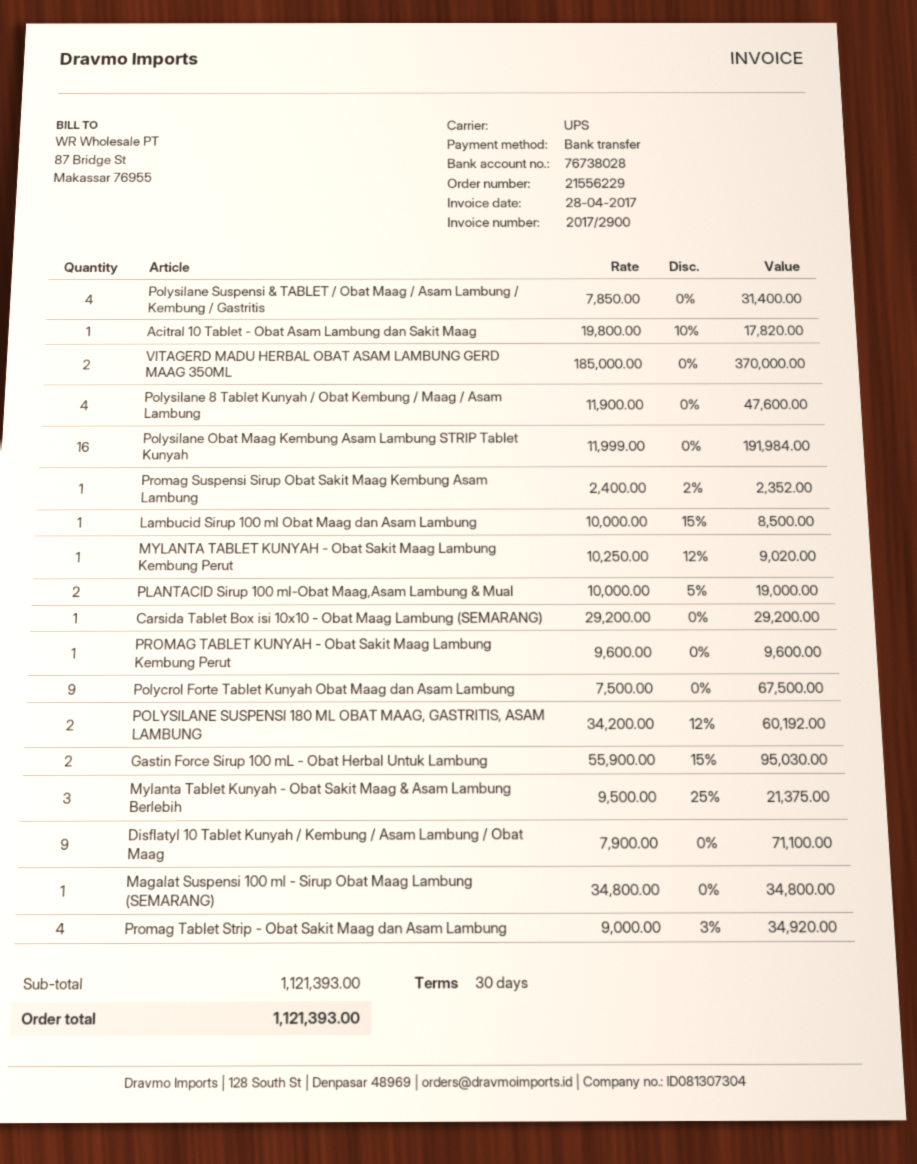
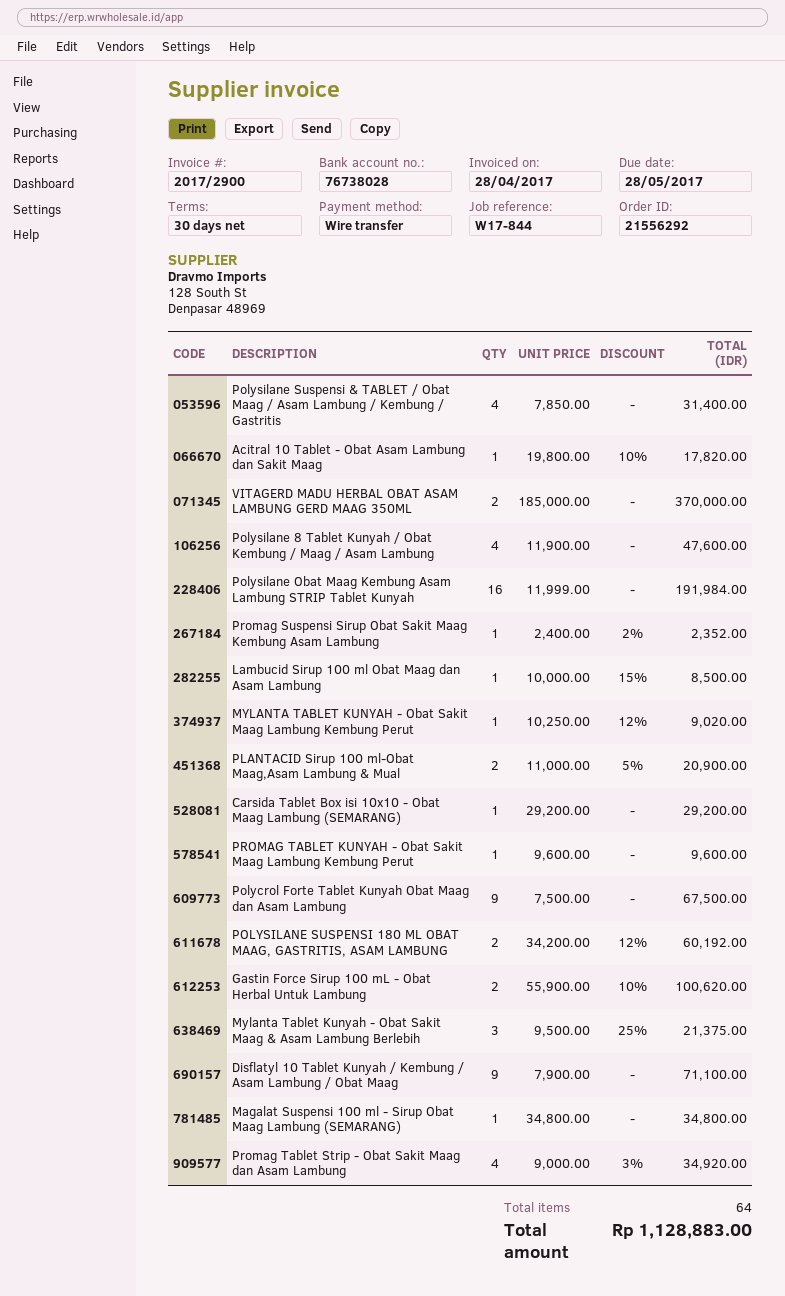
order number: 21556229 -> 21556292
PLANTACID Sirup 100 ml-Obat Maag,Asam Lambung & Mual: 2 x 10000.00 - 5% = 19000.00 -> 2 x 11000.00 - 5% = 20900.00
Gastin Force Sirup 100 mL - Obat Herbal Untuk Lambung: 2 x 55900.00 - 15% = 95030.00 -> 2 x 55900.00 - 10% = 100620.00
total: 1121393.00 -> 1128883.00

